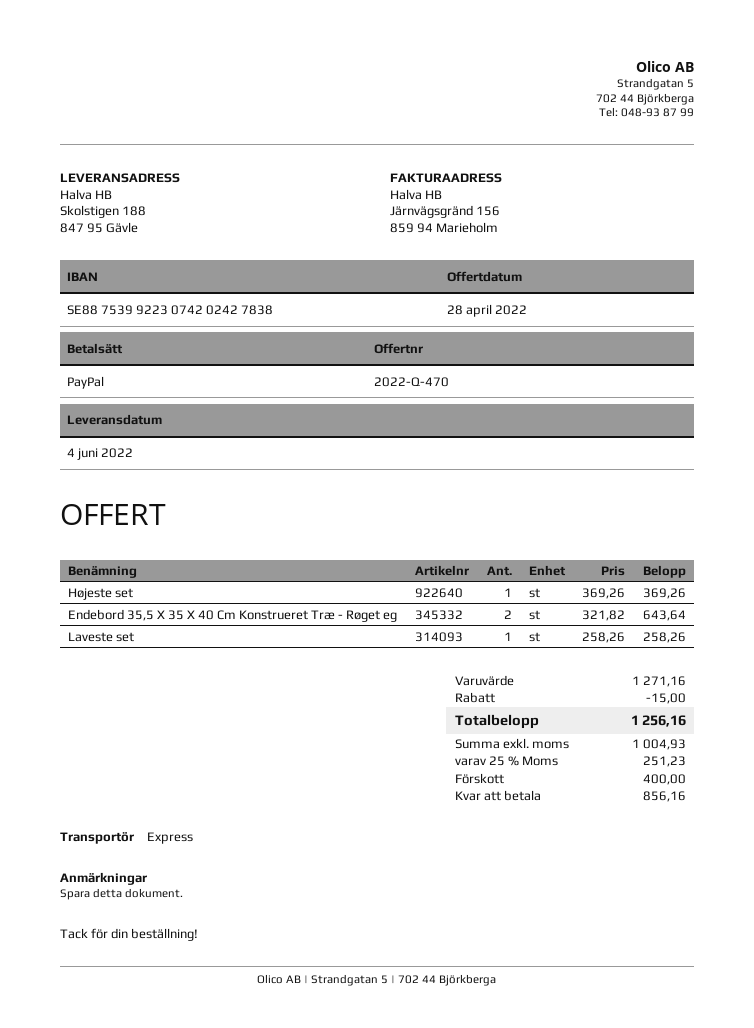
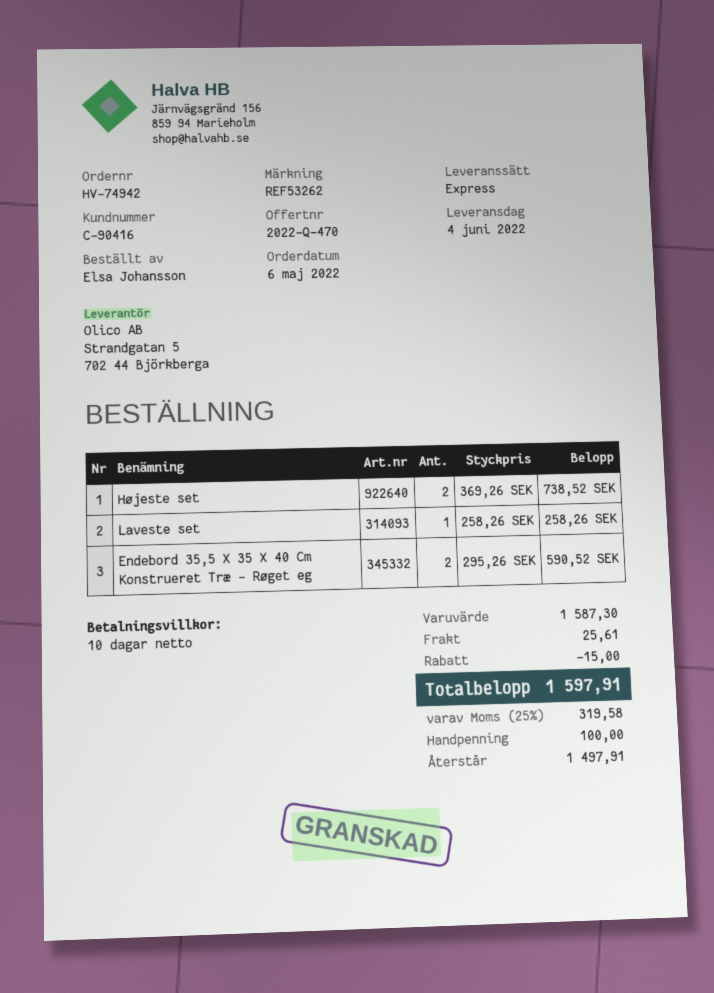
Højeste set: 1 x 369.26 = 369.26 -> 2 x 369.26 = 738.52
Endebord 35,5 X 35 X 40 Cm Konstrueret Træ - Røget eg: 2 x 321.82 = 643.64 -> 2 x 295.26 = 590.52
subtotal: 1271.16 -> 1587.30
shipping: none -> 25.61
tax: 25% = 251.23 -> 25% = 319.58
total: 1256.16 -> 1597.91
deposit: 400.00 -> 100.00
balance: 856.16 -> 1497.91

